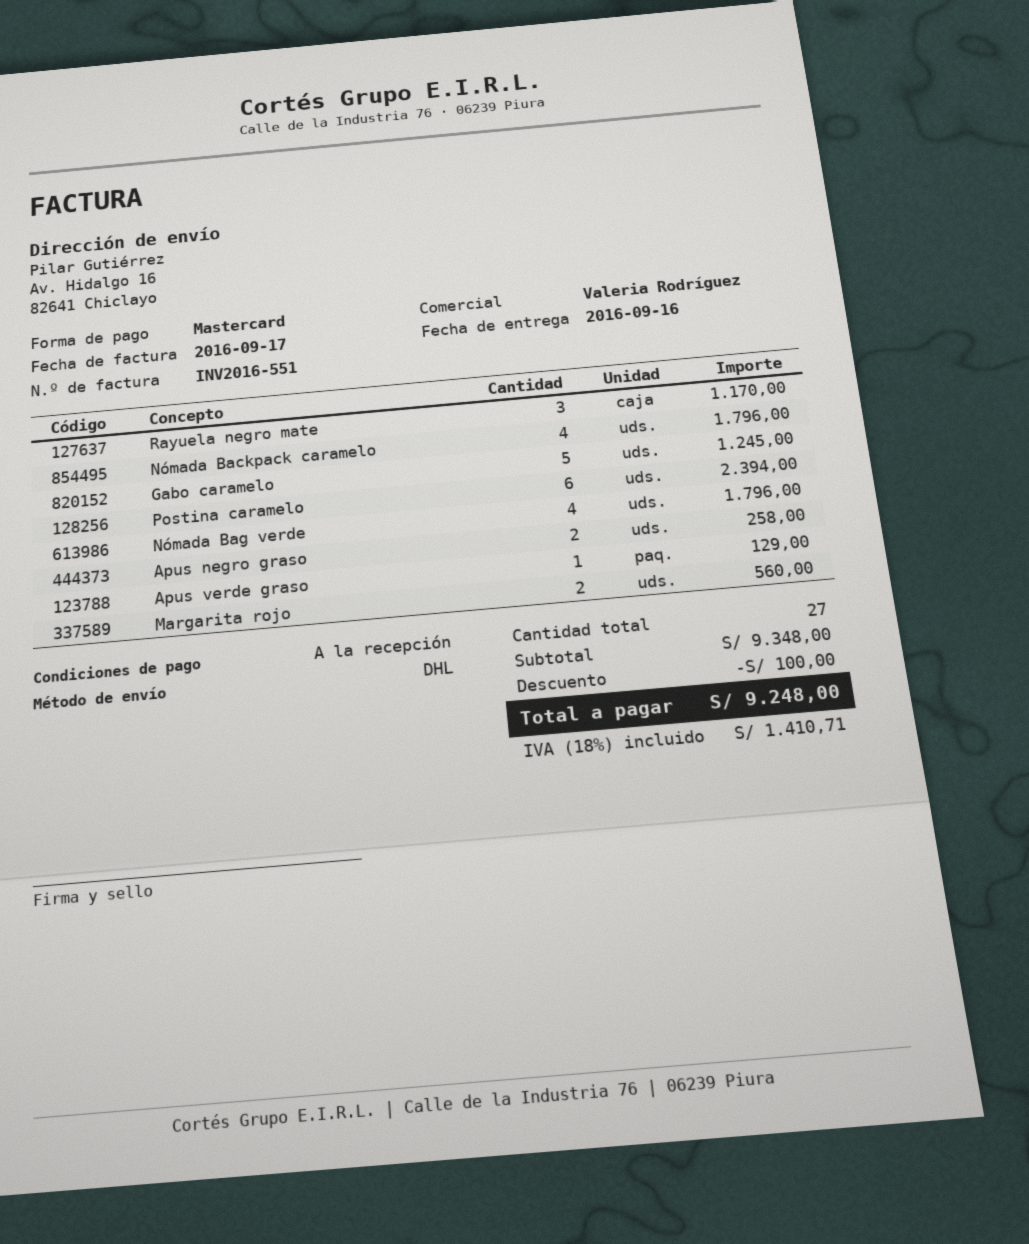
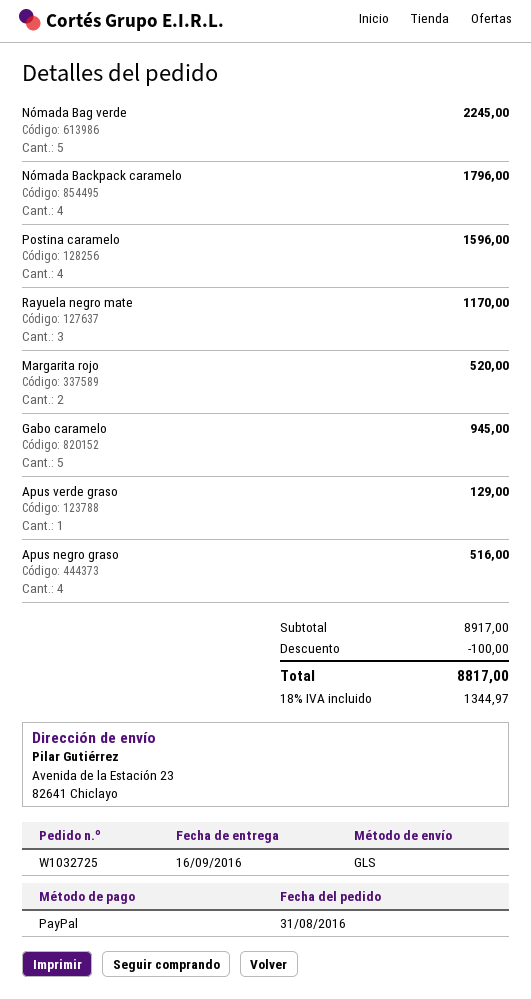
payment method: Mastercard -> PayPal
shipping method: DHL -> GLS
ship to: Av. Hidalgo 16, 82641 Chiclayo -> Avenida de la Estación 23, 82641 Chiclayo
Gabo caramelo: 5 for 1245.00 -> 5 for 945.00
Postina caramelo: 6 for 2394.00 -> 4 for 1596.00
Nómada Bag verde: 4 for 1796.00 -> 5 for 2245.00
Apus negro graso: 2 for 258.00 -> 4 for 516.00
Margarita rojo: 2 for 560.00 -> 2 for 520.00
subtotal: 9348.00 -> 8917.00
tax: 18% = 1410.71 -> 18% = 1344.97
total: 9248.00 -> 8817.00

